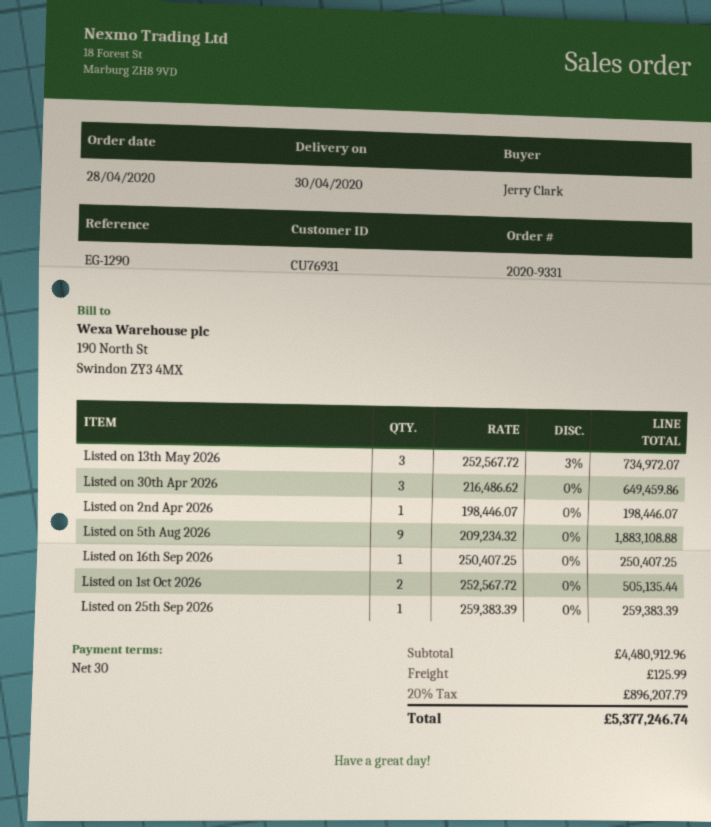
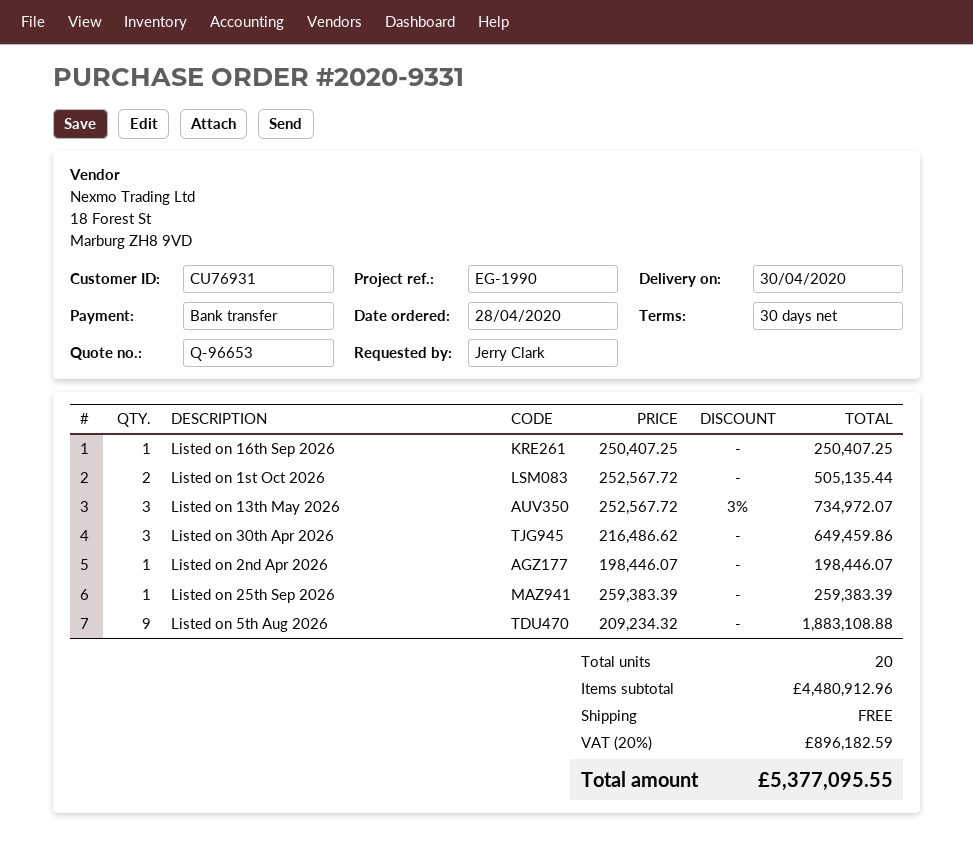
reference: EG-1290 -> EG-1990
shipping: 125.99 -> 0.00
tax: 20% = 896207.79 -> 20% = 896182.59
total: 5377246.74 -> 5377095.55

